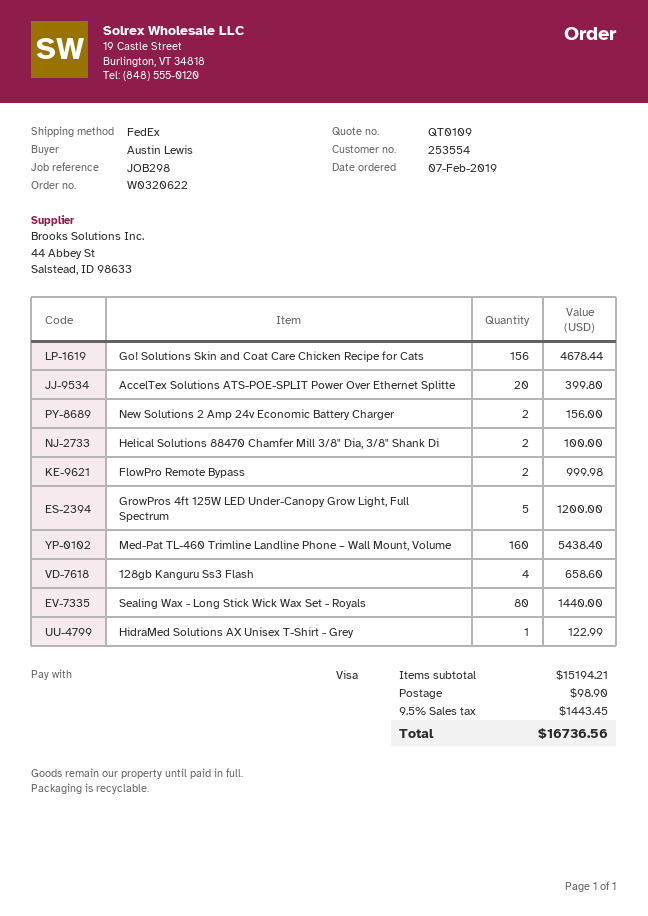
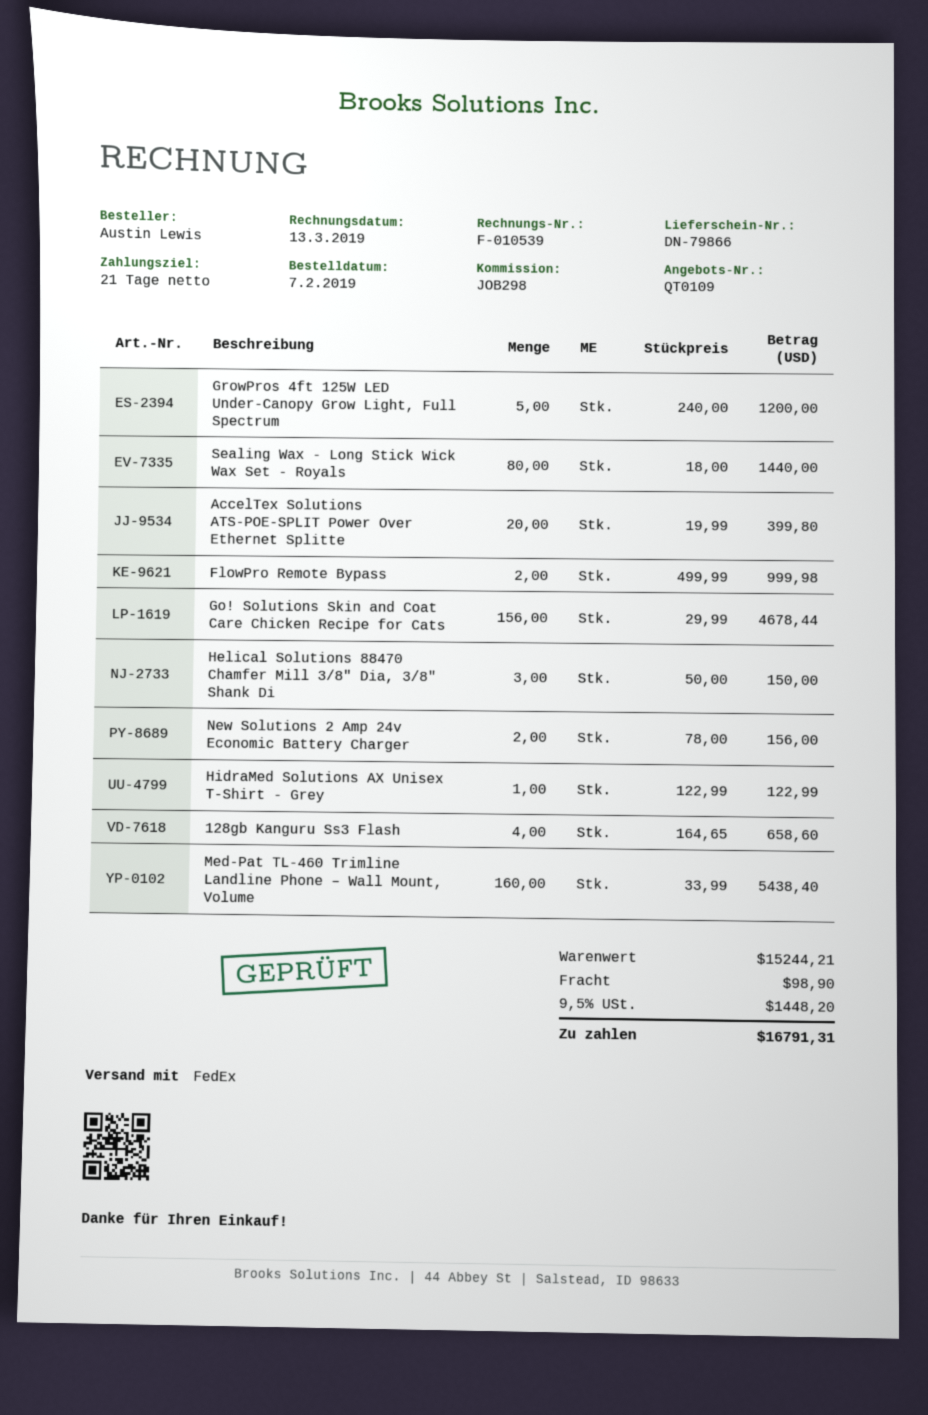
Helical Solutions 88470 Chamfer Mill 3/8" Dia, 3/8" Shank Di: 2 for 100.00 -> 3 for 150.00
subtotal: 15194.21 -> 15244.21
tax: 9.5% = 1443.45 -> 9.5% = 1448.20
total: 16736.56 -> 16791.31

